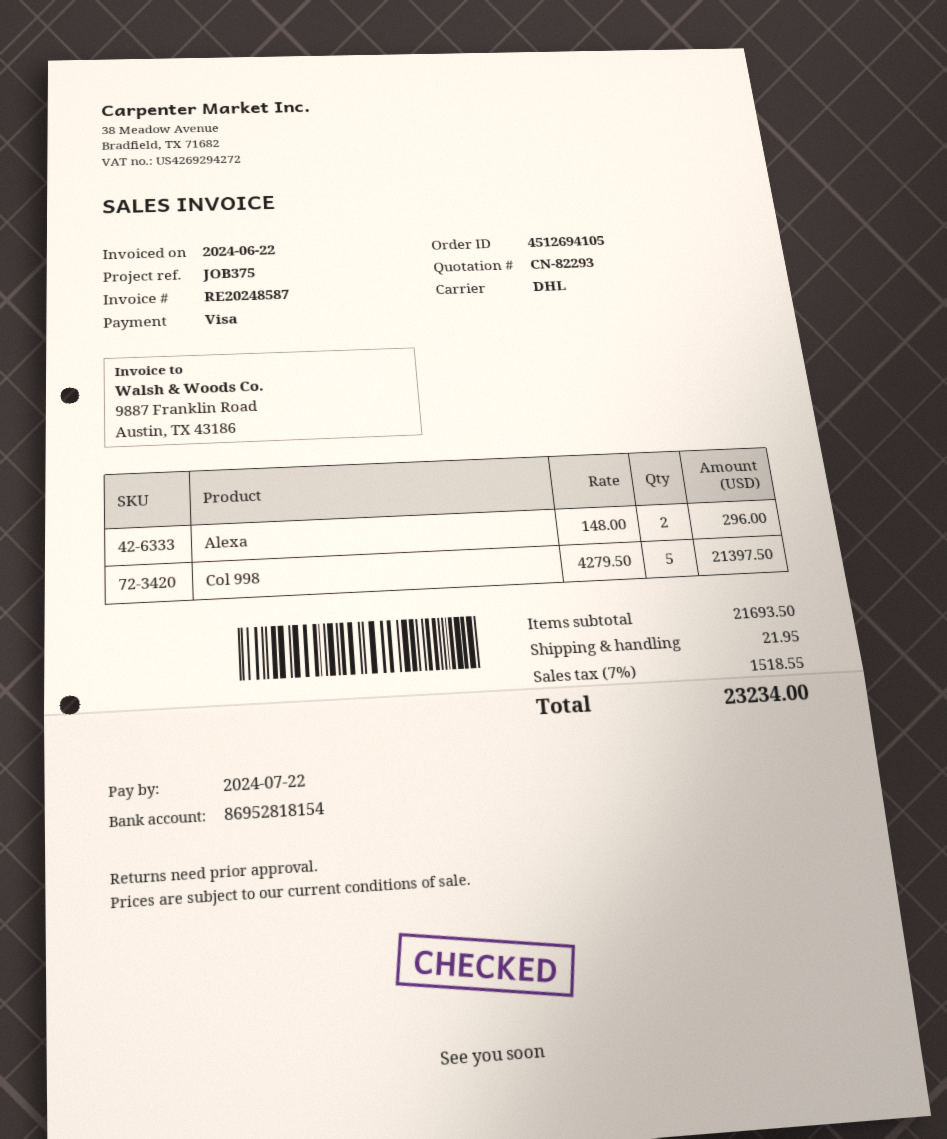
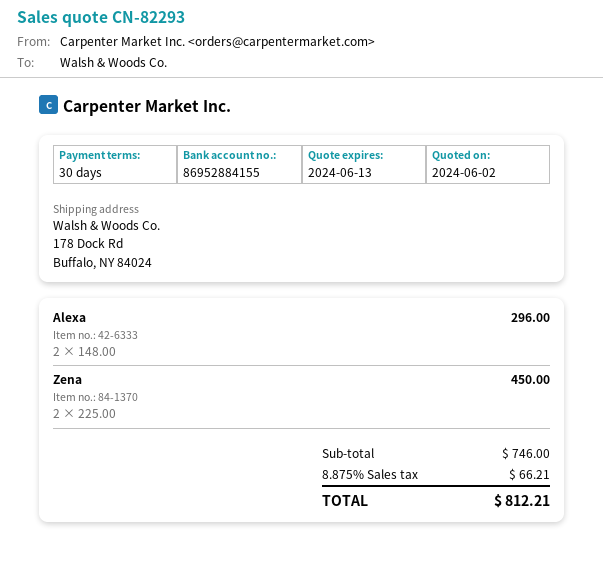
bank account: 86952818154 -> 86952884155
Col 998: 5 x 4279.50 = 21397.50 -> none
Zena: none -> 2 x 225.00 = 450.00
subtotal: 21693.50 -> 746.00
shipping: 21.95 -> none
tax: 7% = 1518.55 -> 8.875% = 66.21
total: 23234.00 -> 812.21

